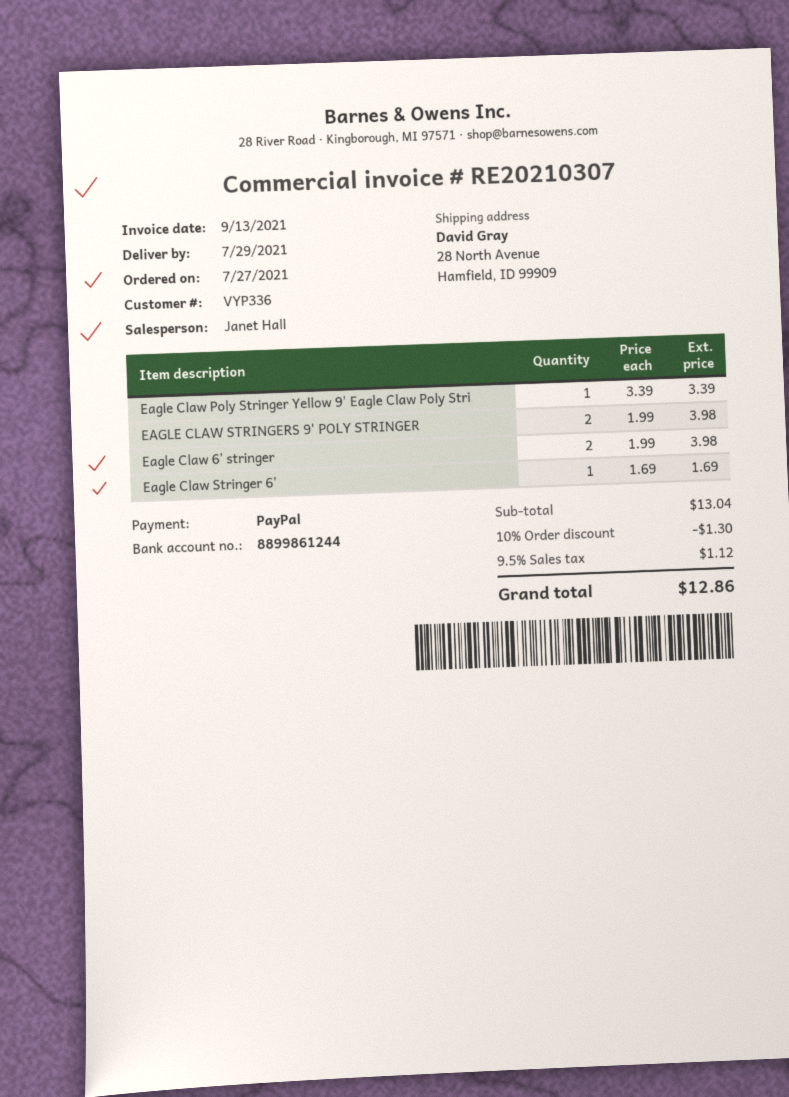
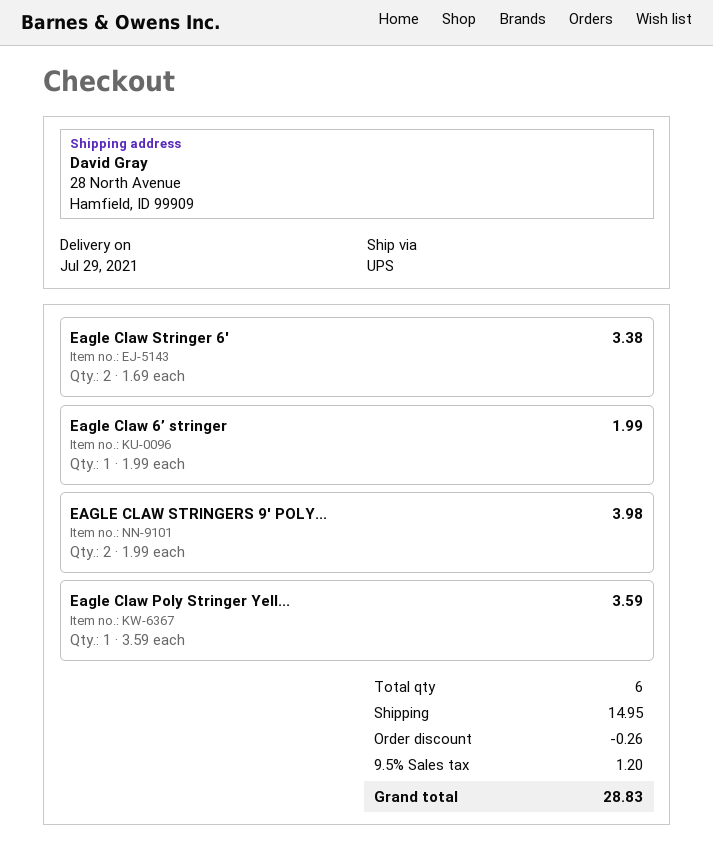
Eagle Claw Poly Stringer Yellow 9' Eagle Claw Poly Stri: 1 x 3.39 = 3.39 -> 1 x 3.59 = 3.59
Eagle Claw 6’ stringer: 2 x 1.99 = 3.98 -> 1 x 1.99 = 1.99
Eagle Claw Stringer 6': 1 x 1.69 = 1.69 -> 2 x 1.69 = 3.38
discount: 1.30 -> 0.26
shipping: none -> 14.95
tax: 9.5% = 1.12 -> 9.5% = 1.20
total: 12.86 -> 28.83

